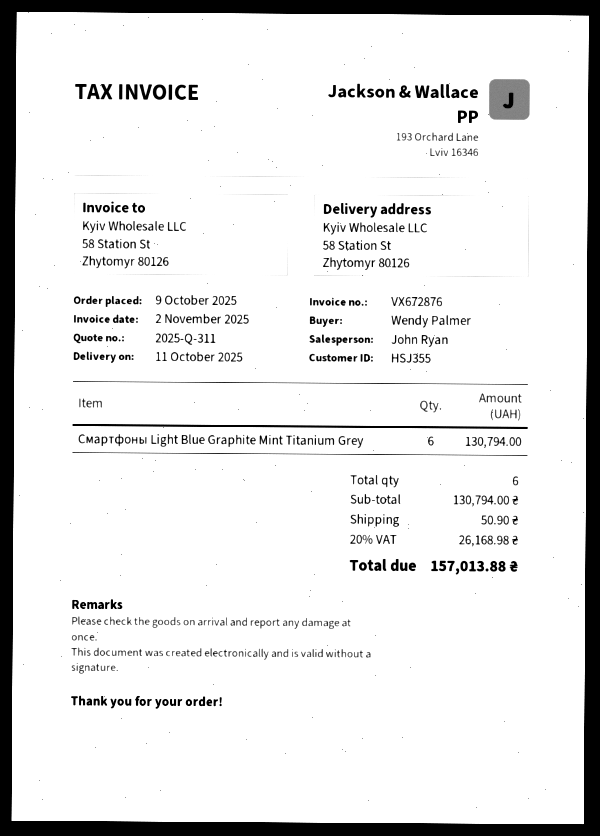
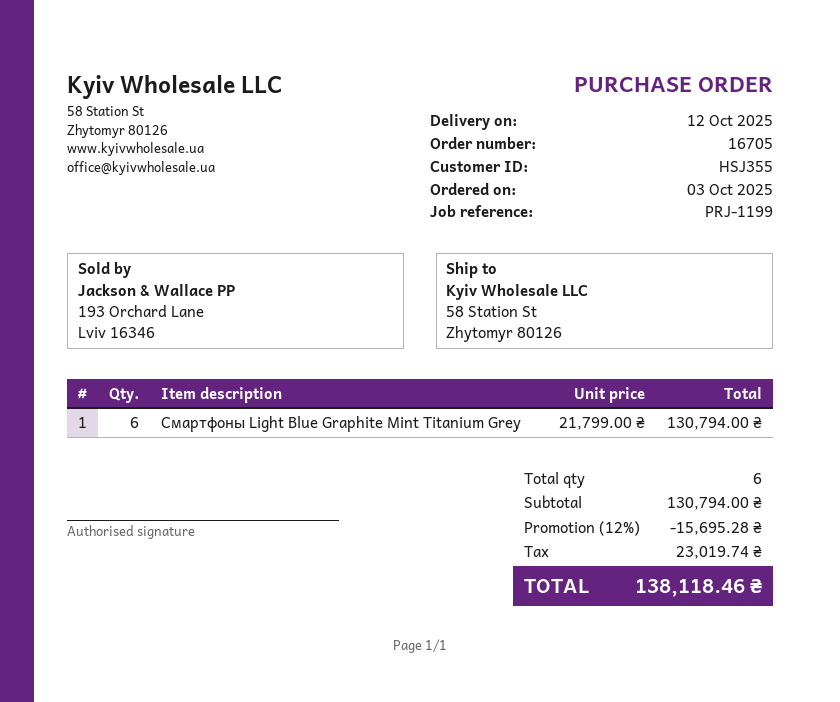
order date: 2025-10-09 -> 2025-10-03
delivery date: 2025-10-11 -> 2025-10-12
discount: none -> 12% = 15695.28
shipping: 50.90 -> none
tax: 26168.98 -> 23019.74
total: 157013.88 -> 138118.46

